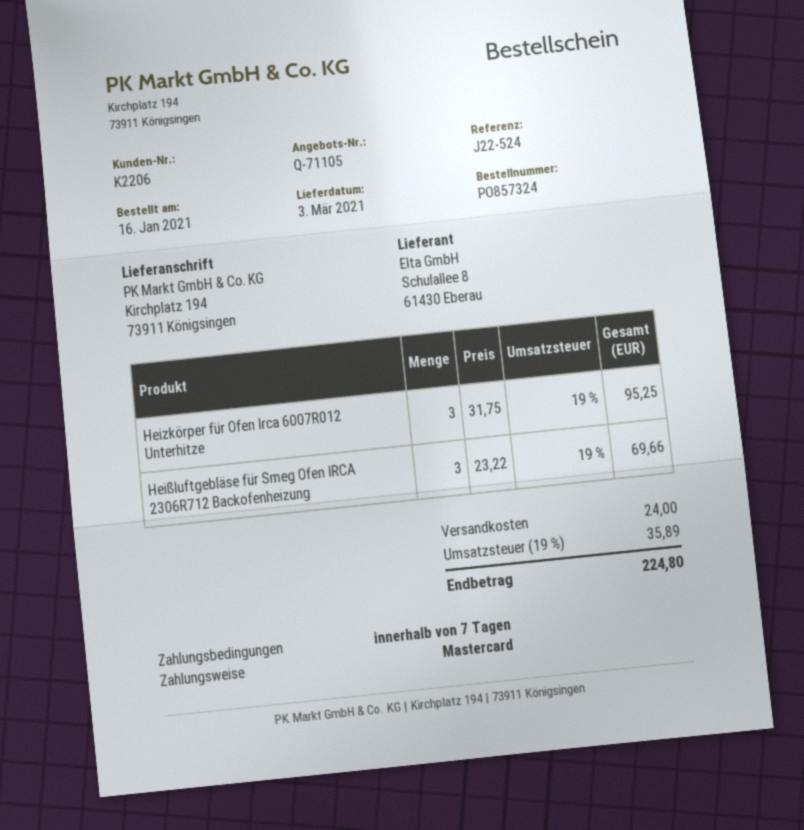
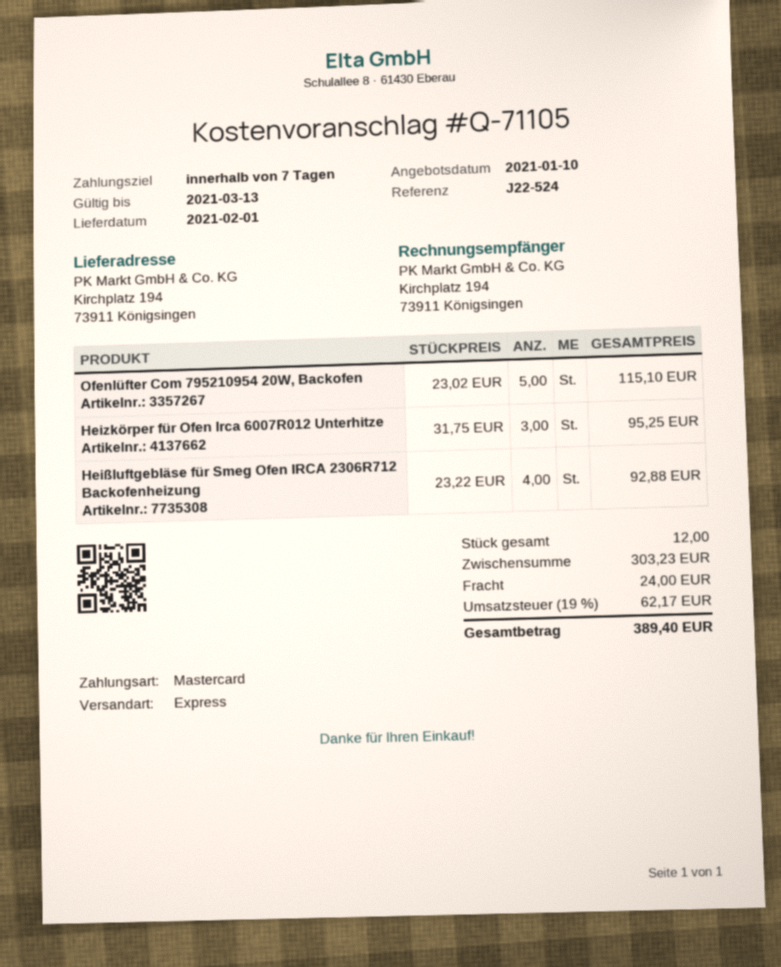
delivery date: 2021-03-03 -> 2021-02-01
Heißluftgebläse für Smeg Ofen IRCA 2306R712 Backofenheizung: 3 x 23.22 = 69.66 -> 4 x 23.22 = 92.88
Ofenlüfter Com 795210954 20W, Backofen: none -> 5 x 23.02 = 115.10
tax: 19% = 35.89 -> 19% = 62.17
total: 224.80 -> 389.40

